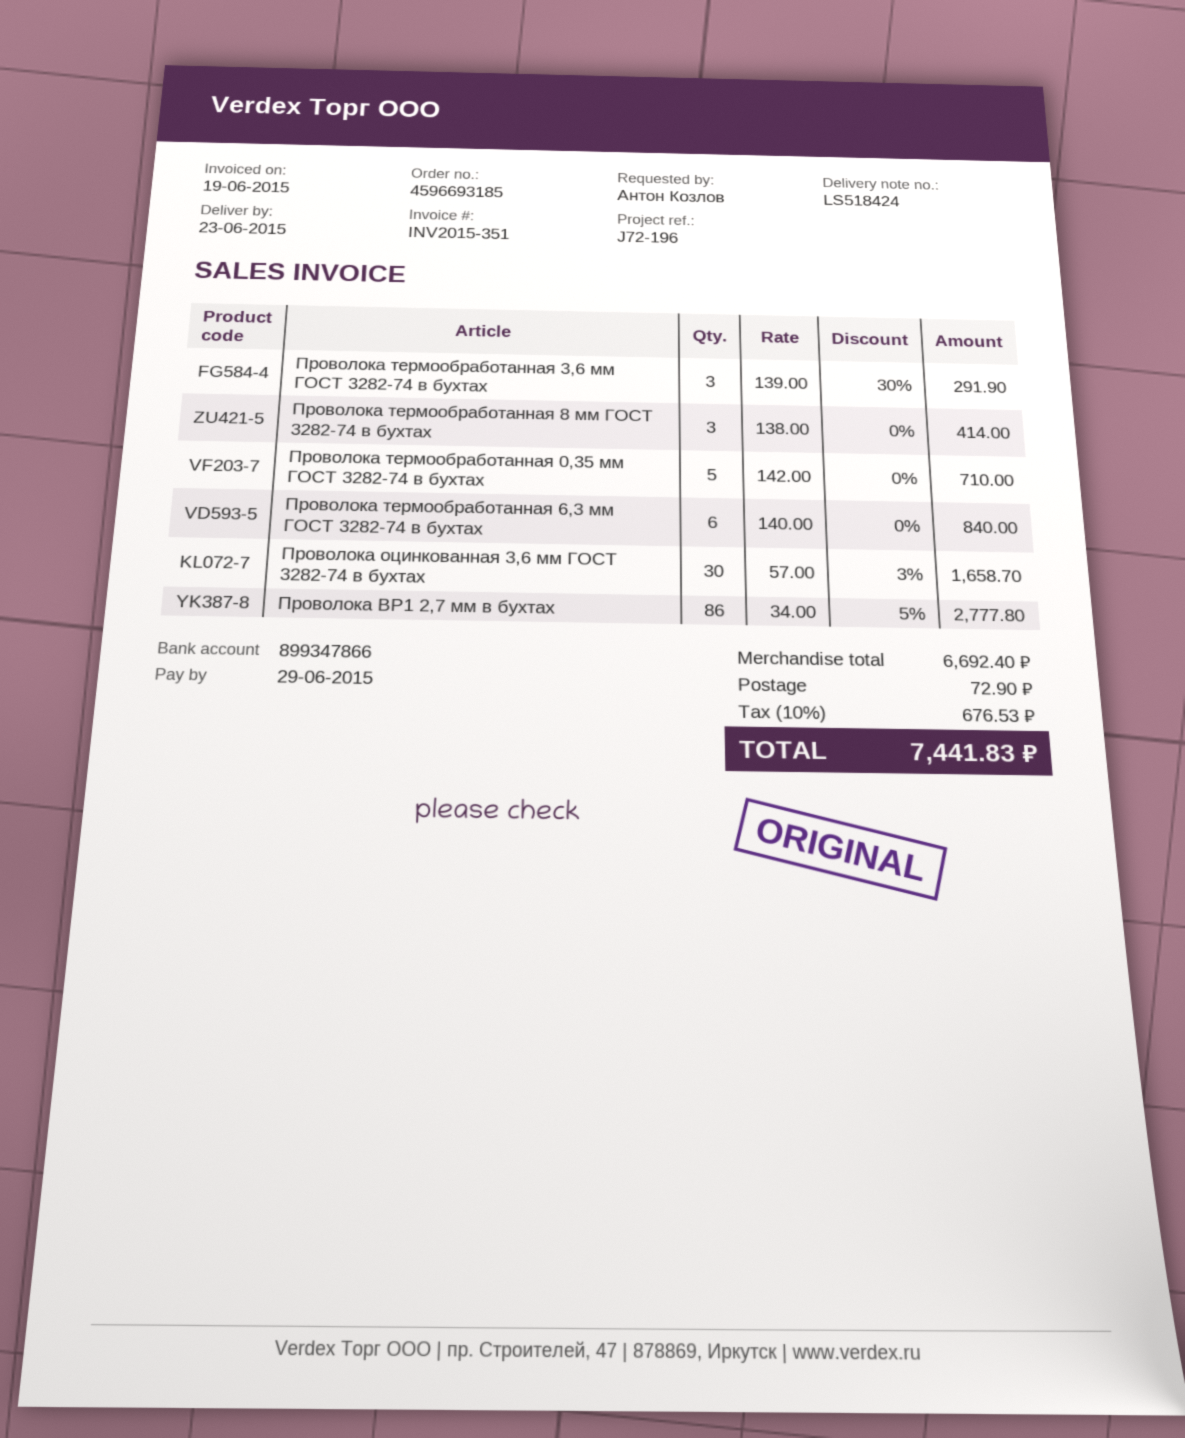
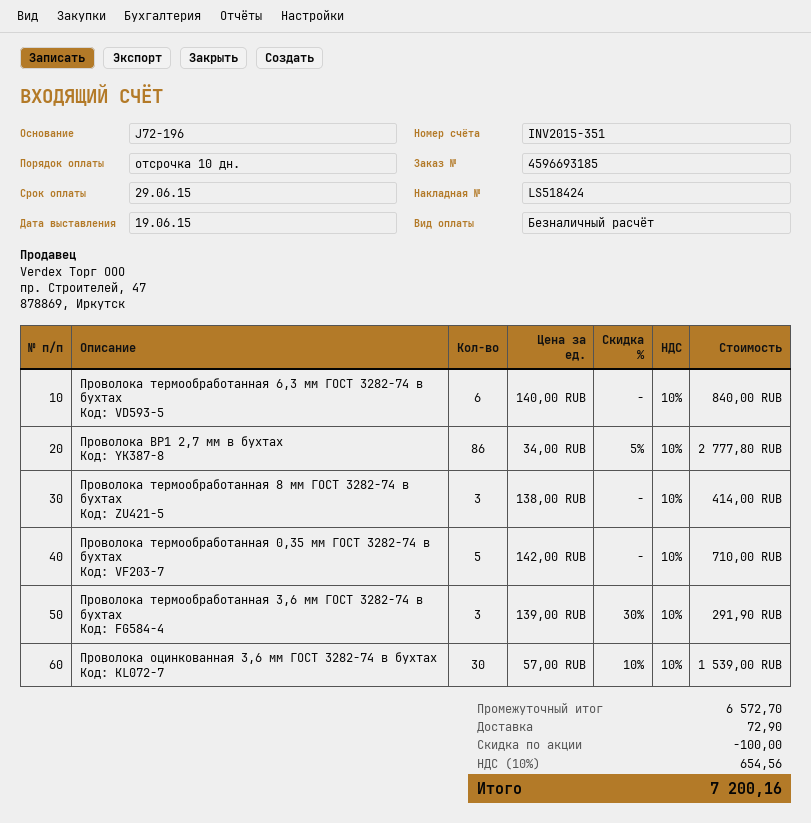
Проволока оцинкованная 3,6 мм ГОСТ 3282-74 в бухтах: 30 x 57.00 - 3% = 1658.70 -> 30 x 57.00 - 10% = 1539.00
subtotal: 6692.40 -> 6572.70
discount: none -> 100.00
tax: 10% = 676.53 -> 10% = 654.56
total: 7441.83 -> 7200.16

